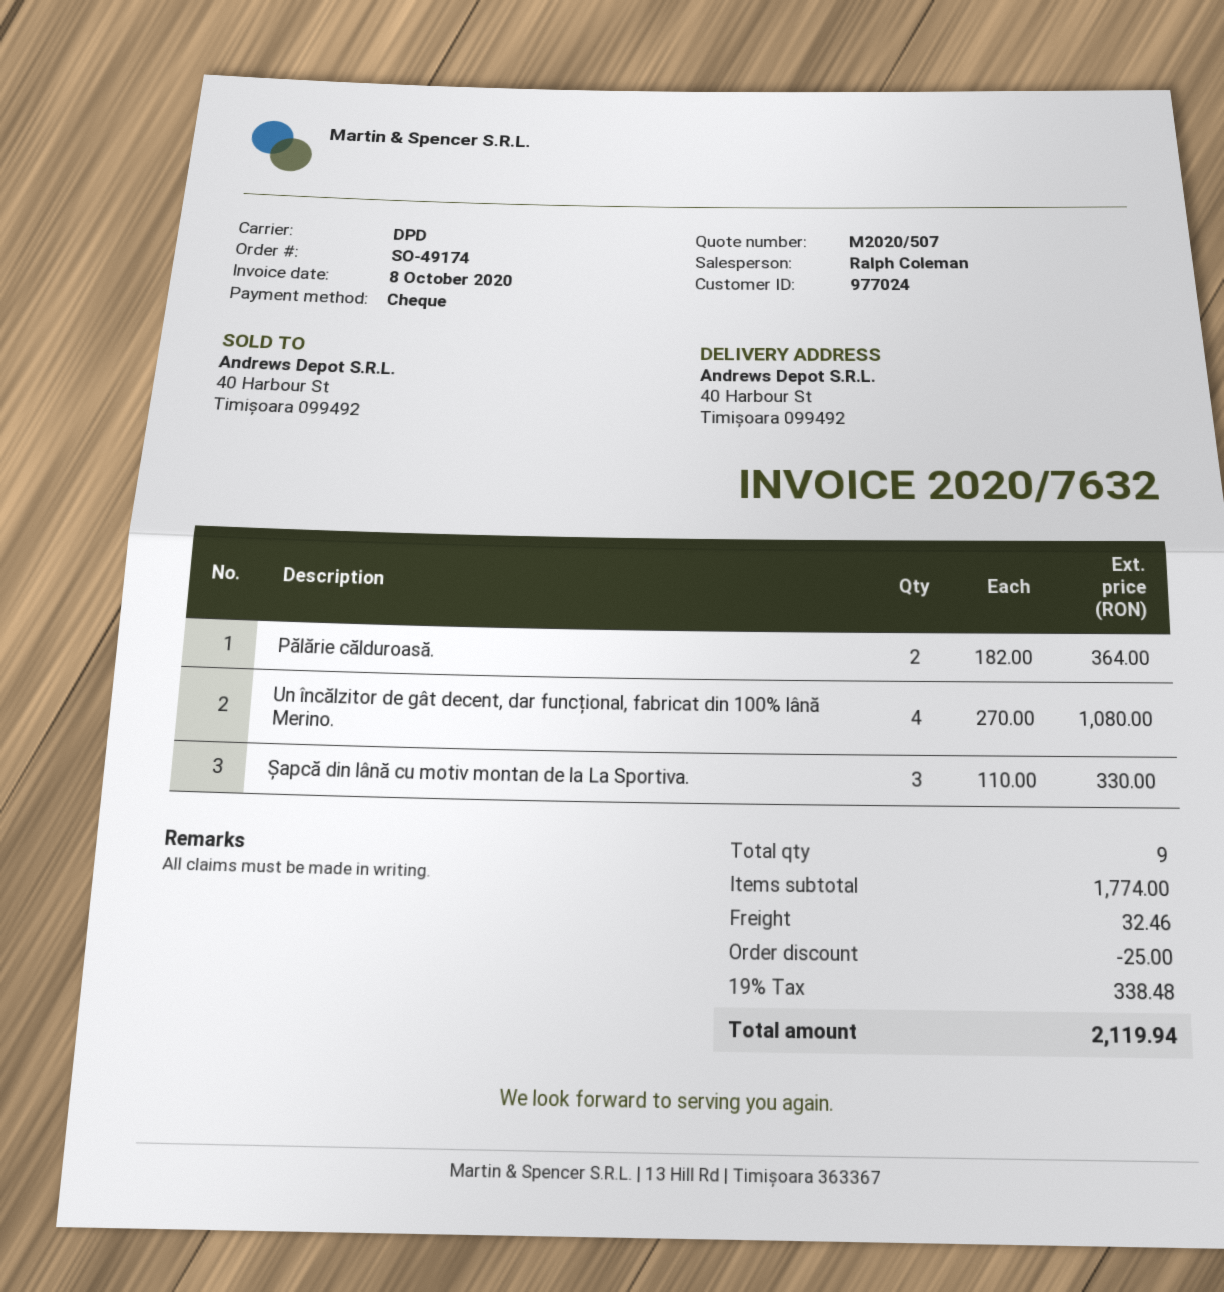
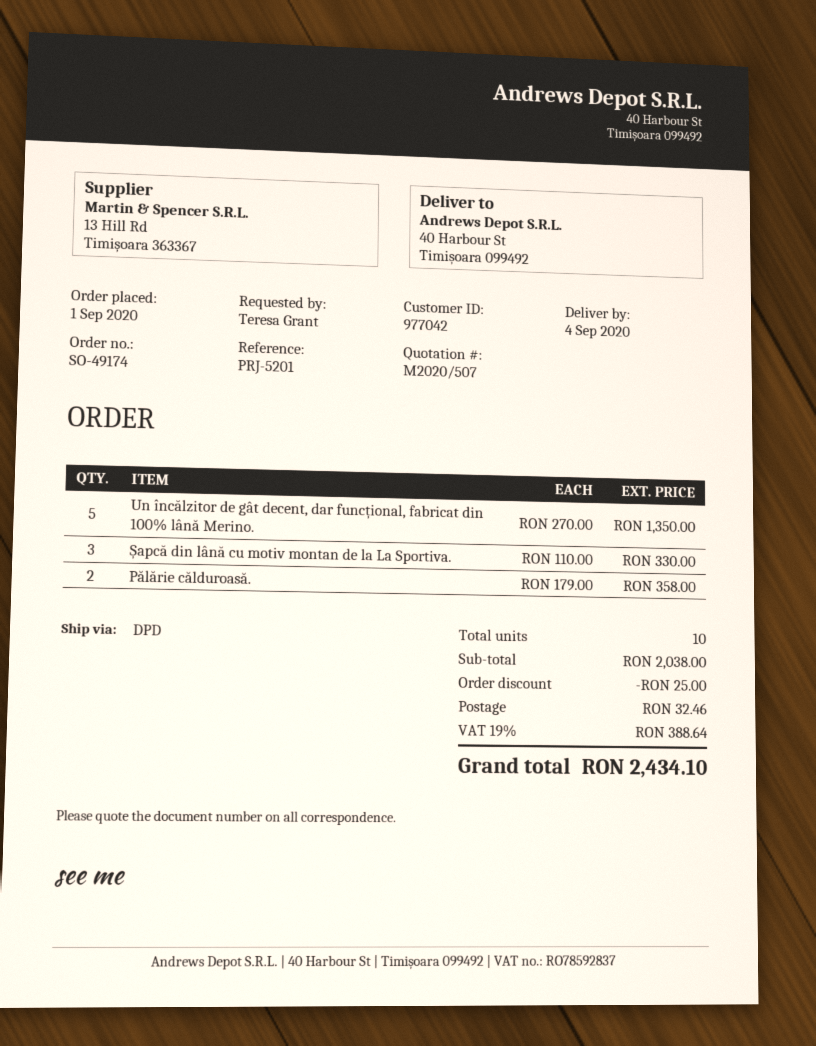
customer number: 977024 -> 977042
Pălărie călduroasă.: 2 x 182.00 = 364.00 -> 2 x 179.00 = 358.00
Un încălzitor de gât decent, dar funcțional, fabricat din 100% lână Merino.: 4 x 270.00 = 1080.00 -> 5 x 270.00 = 1350.00
total quantity: 9 -> 10
subtotal: 1774.00 -> 2038.00
tax: 19% = 338.48 -> 19% = 388.64
total: 2119.94 -> 2434.10

